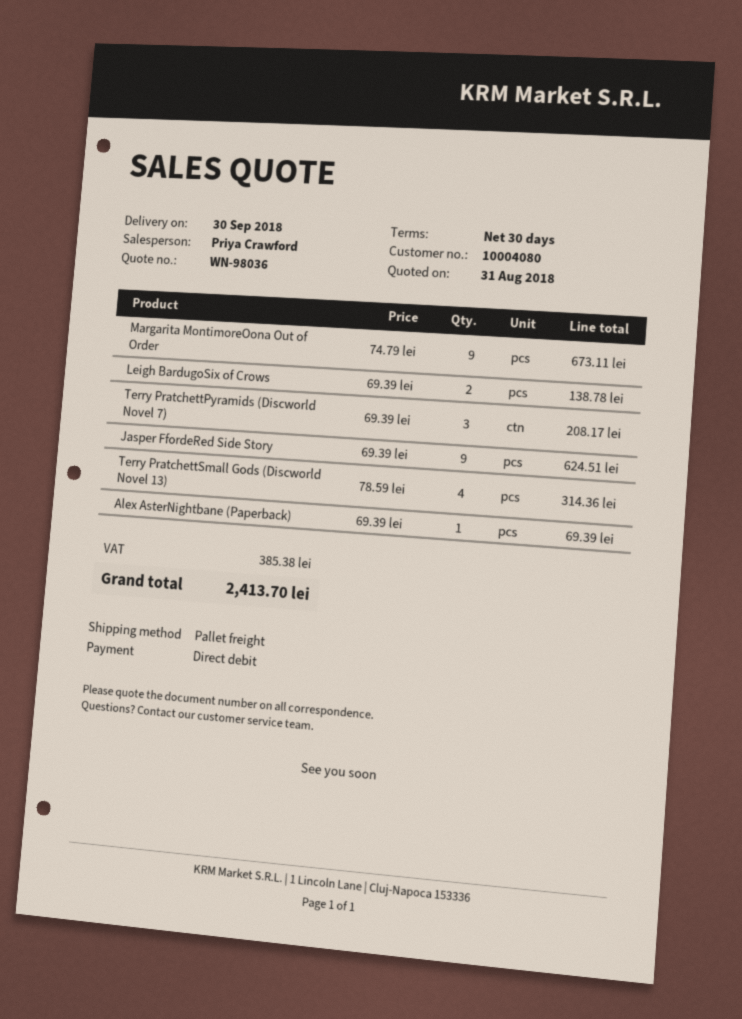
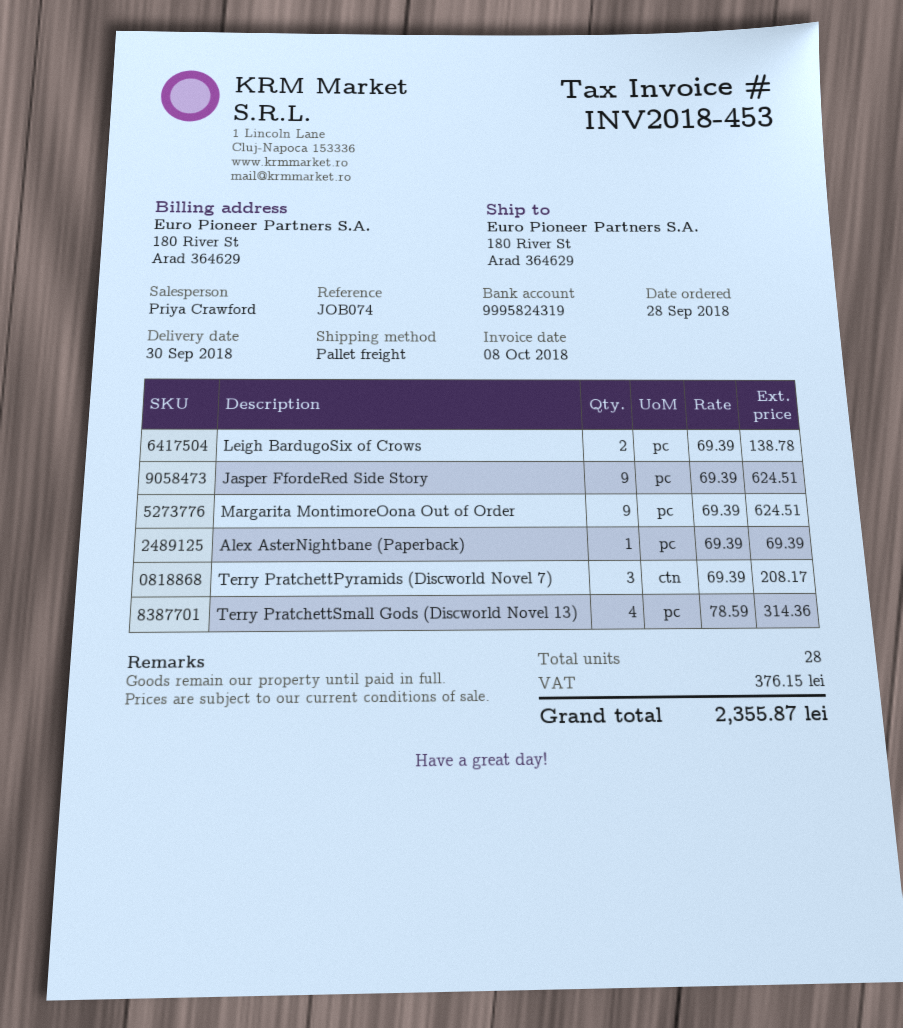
Margarita MontimoreOona Out of Order: 9 x 74.79 = 673.11 -> 9 x 69.39 = 624.51
tax: 385.38 -> 376.15
total: 2413.70 -> 2355.87

